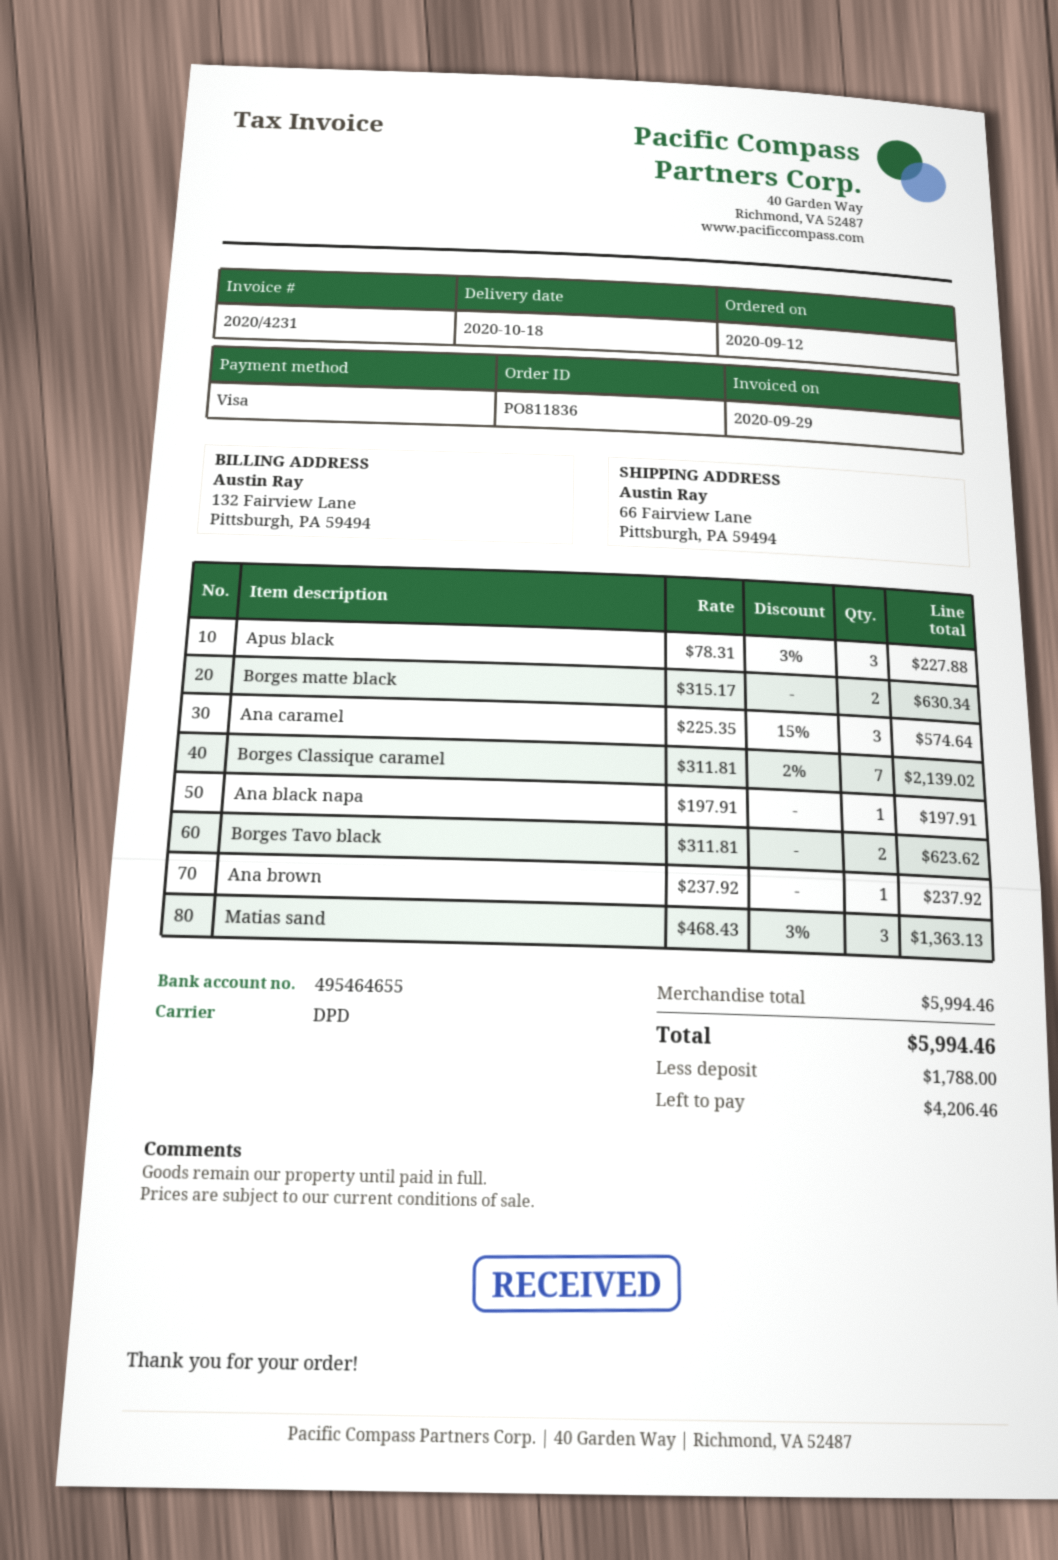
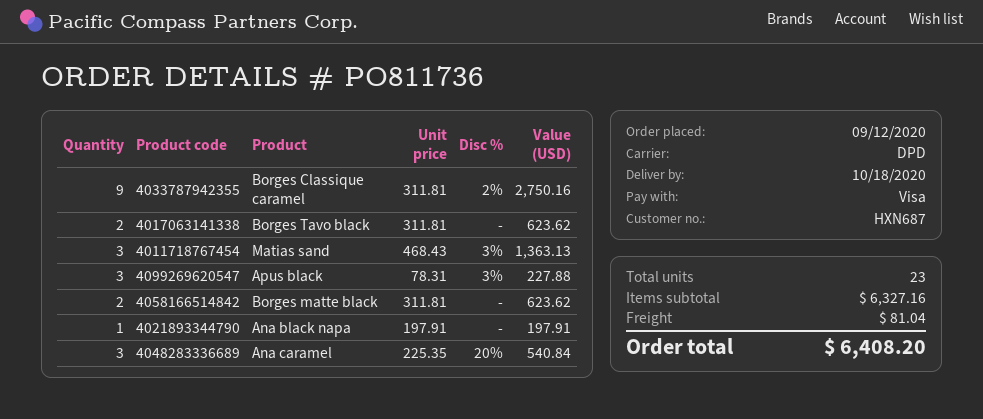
order number: PO811836 -> PO811736
Borges matte black: 2 x 315.17 = 630.34 -> 2 x 311.81 = 623.62
Ana caramel: 3 x 225.35 - 15% = 574.64 -> 3 x 225.35 - 20% = 540.84
Borges Classique caramel: 7 x 311.81 - 2% = 2139.02 -> 9 x 311.81 - 2% = 2750.16
Ana brown: 1 x 237.92 = 237.92 -> none
subtotal: 5994.46 -> 6327.16
shipping: none -> 81.04
total: 5994.46 -> 6408.20

